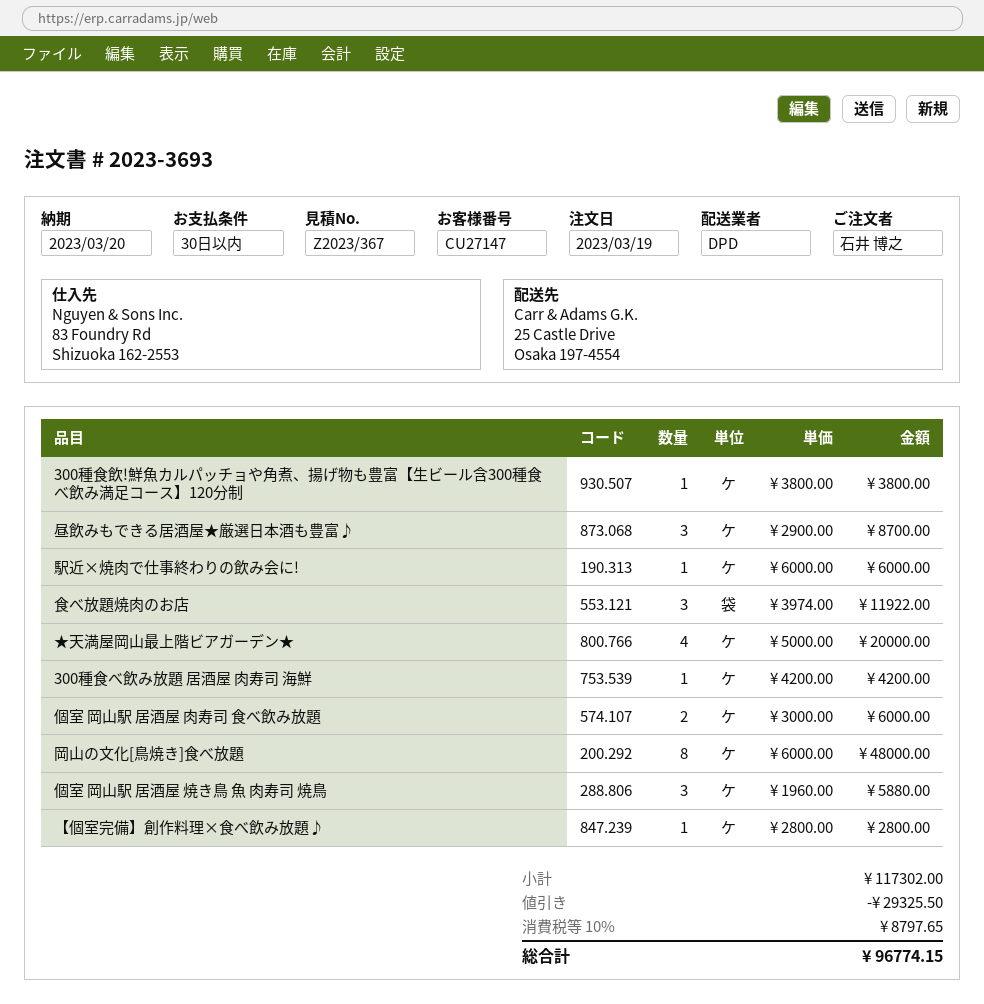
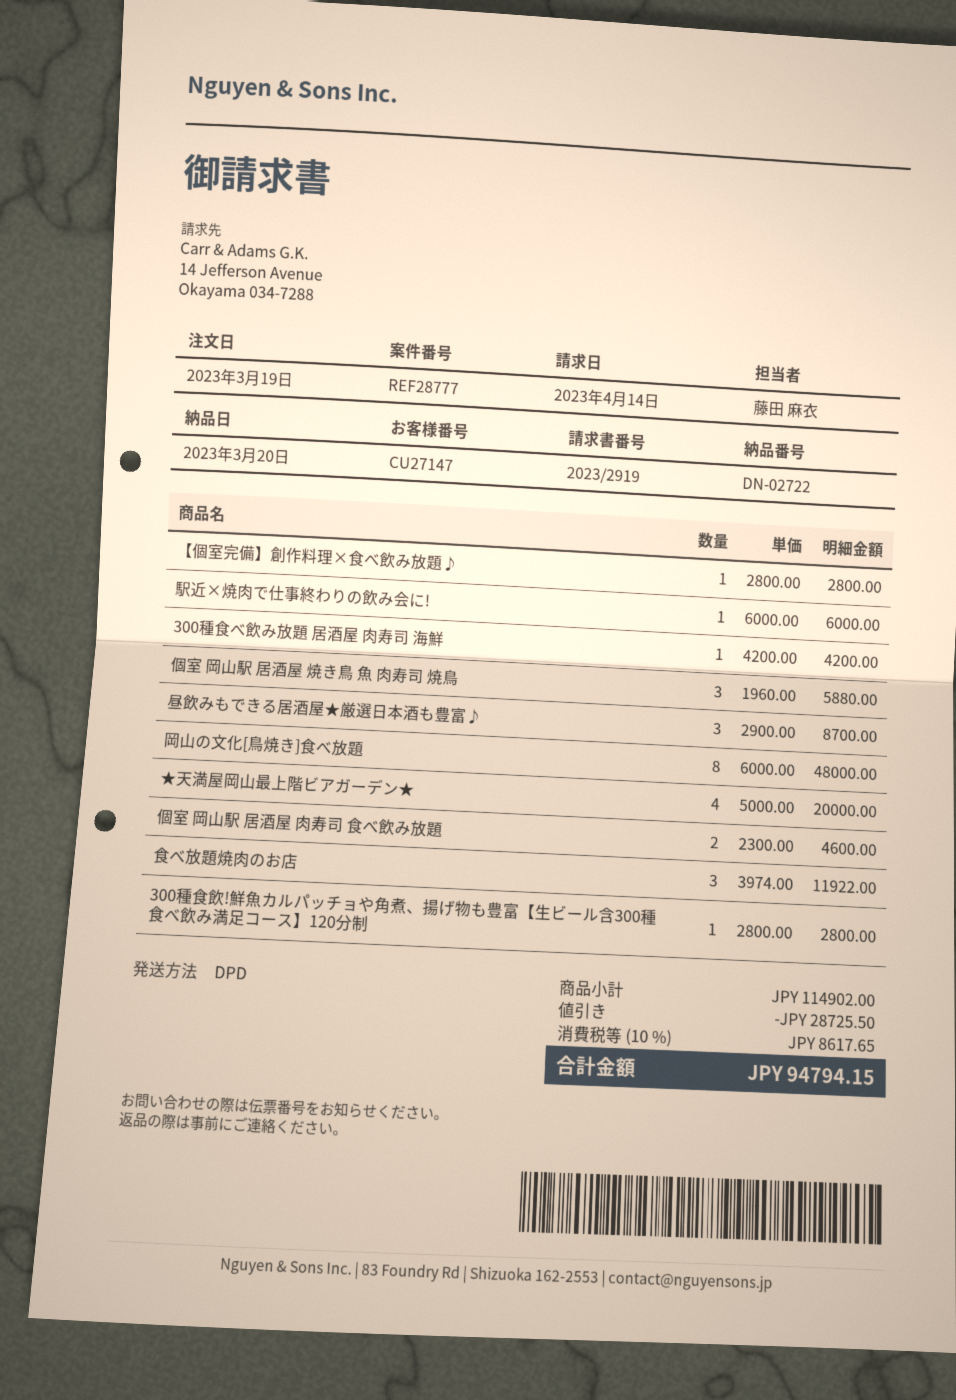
300種食飲!鮮魚カルパッチョや角煮、揚げ物も豊富【生ビール含300種食べ飲み満足コース】120分制: 1 x 3800.00 = 3800.00 -> 1 x 2800.00 = 2800.00
個室 岡山駅 居酒屋 肉寿司 食べ飲み放題: 2 x 3000.00 = 6000.00 -> 2 x 2300.00 = 4600.00
subtotal: 117302.00 -> 114902.00
discount: 29325.50 -> 28725.50
tax: 10% = 8797.65 -> 10% = 8617.65
total: 96774.15 -> 94794.15

